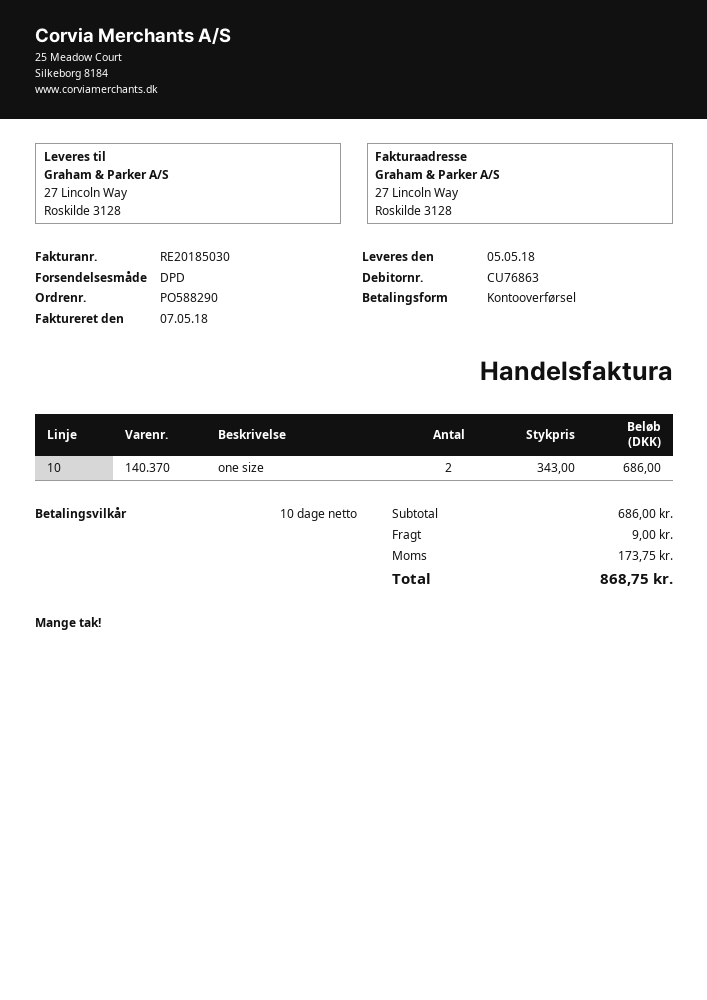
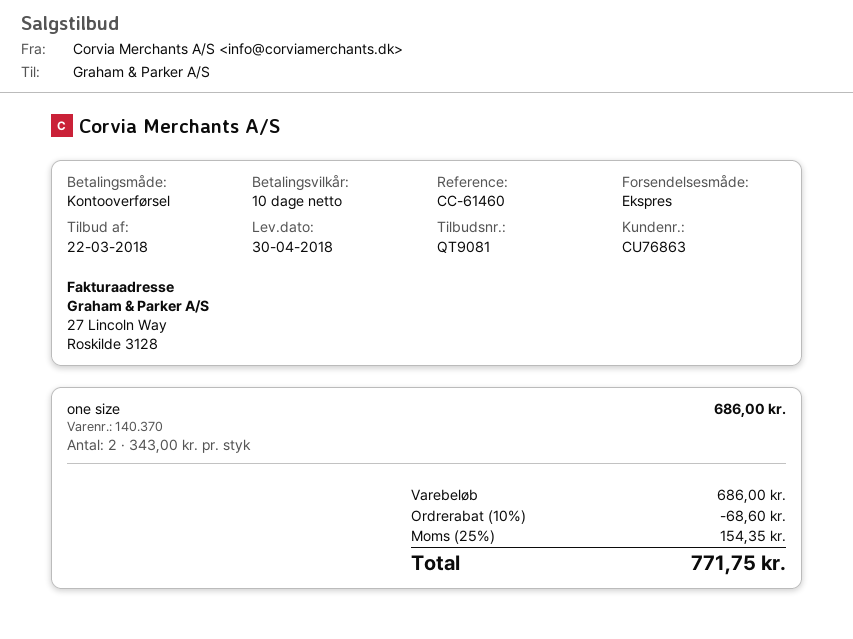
delivery date: 2018-05-05 -> 2018-04-30
shipping method: DPD -> express
discount: none -> 10% = 68.60
shipping: 9.00 -> none
tax: 173.75 -> 154.35
total: 868.75 -> 771.75

